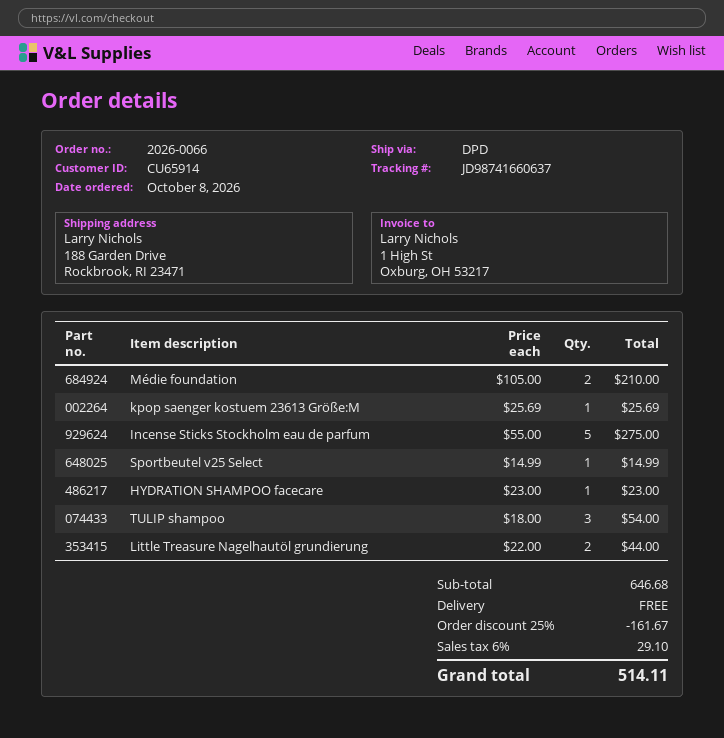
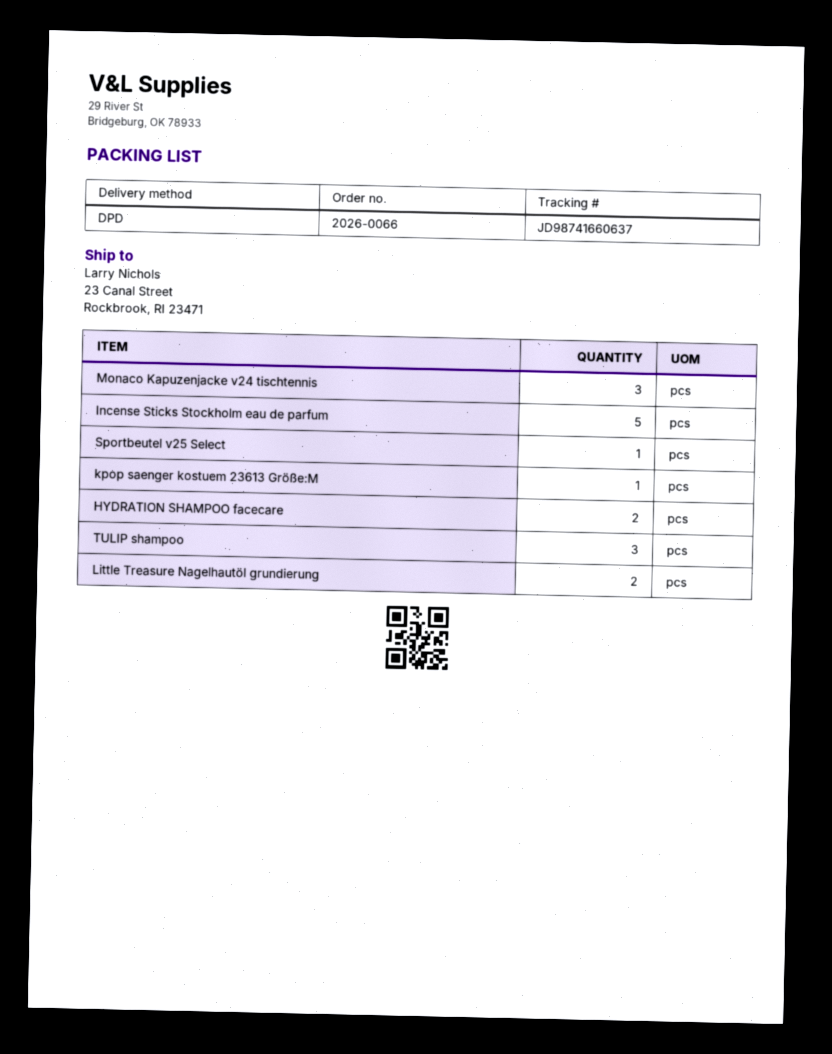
ship to: 188 Garden Drive, Rockbrook, RI 23471 -> 23 Canal Street, Rockbrook, RI 23471
Médie foundation: 2 -> none
HYDRATION SHAMPOO facecare: 1 -> 2
Monaco Kapuzenjacke v24 tischtennis: none -> 3

